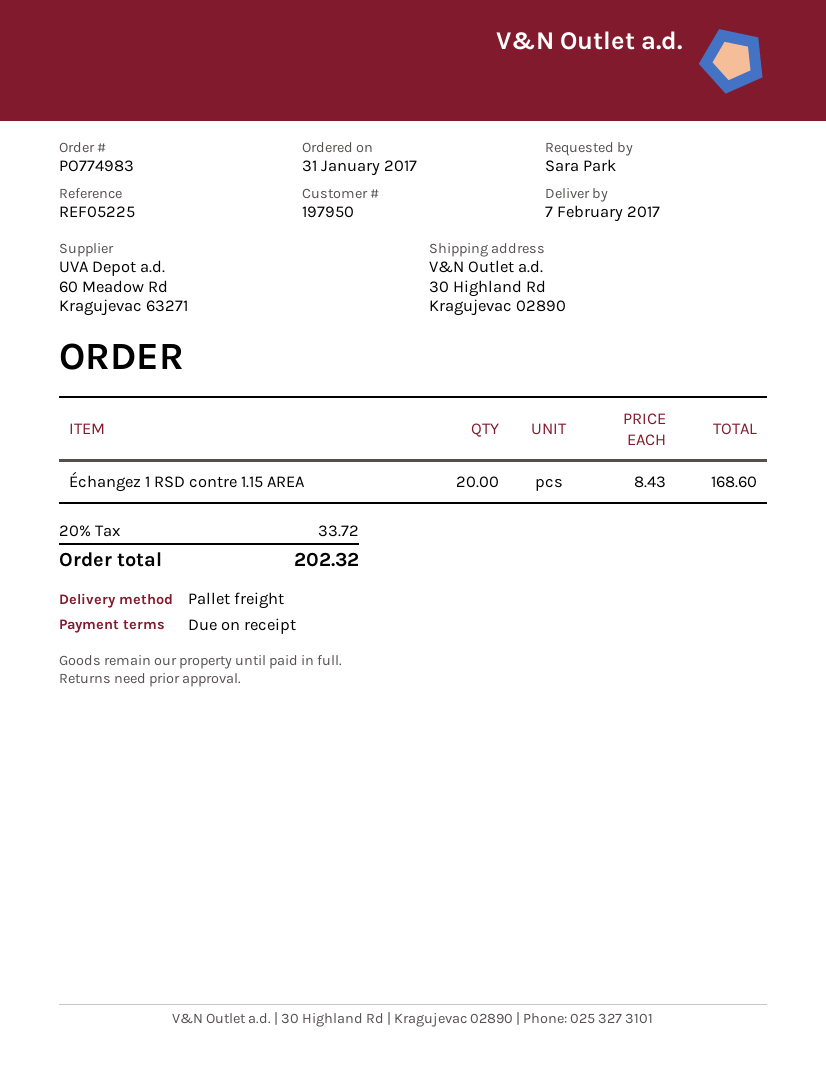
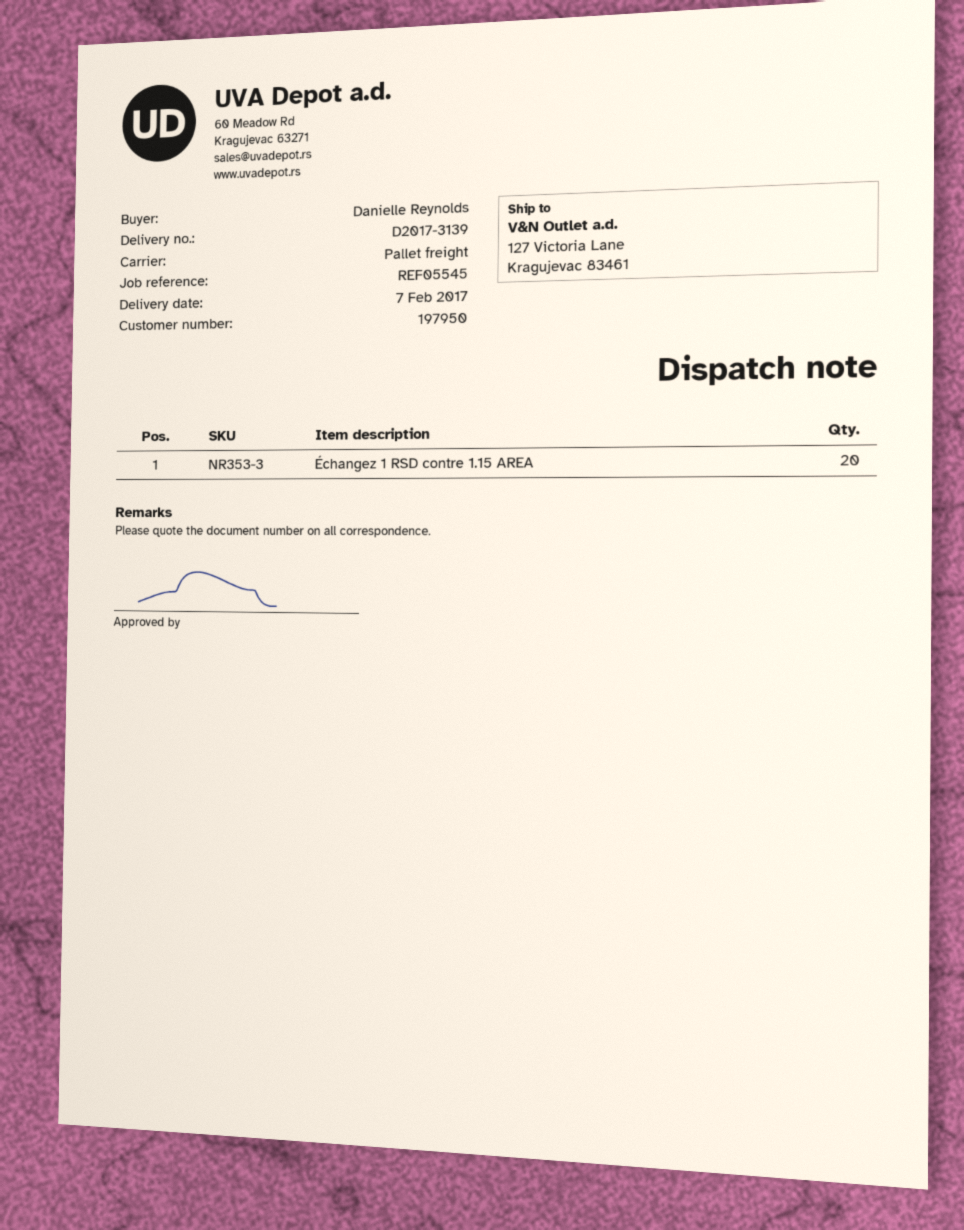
reference: REF05225 -> REF05545
ordered by: Sara Park -> Danielle Reynolds
ship to: 30 Highland Rd, Kragujevac 02890 -> 127 Victoria Lane, Kragujevac 83461

